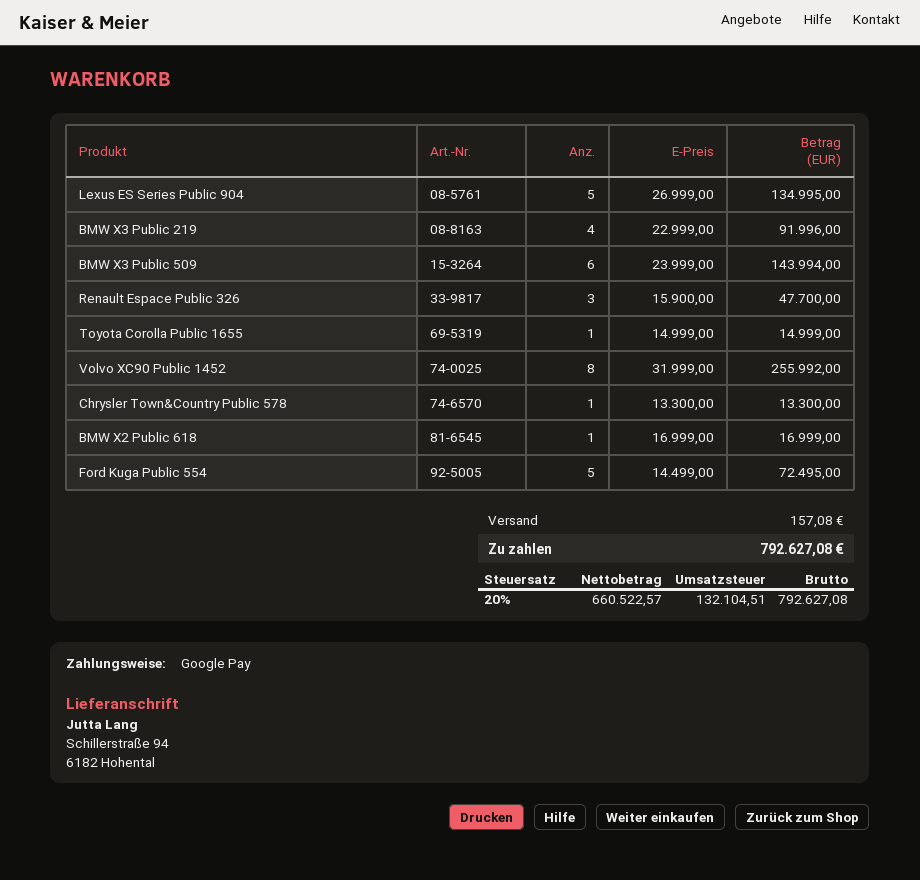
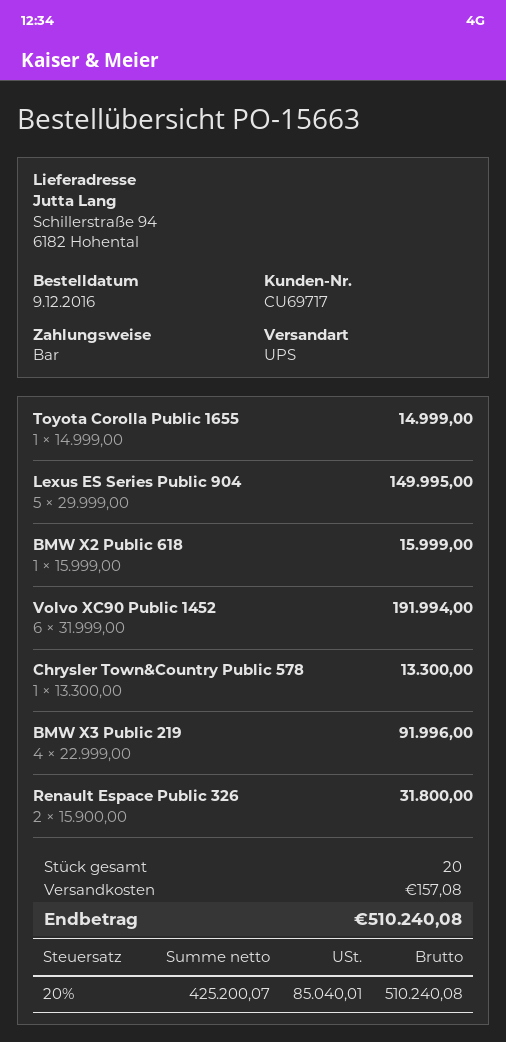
payment method: Google Pay -> cash
Lexus ES Series Public 904: 5 x 26999.00 = 134995.00 -> 5 x 29999.00 = 149995.00
BMW X3 Public 509: 6 x 23999.00 = 143994.00 -> none
Renault Espace Public 326: 3 x 15900.00 = 47700.00 -> 2 x 15900.00 = 31800.00
Volvo XC90 Public 1452: 8 x 31999.00 = 255992.00 -> 6 x 31999.00 = 191994.00
BMW X2 Public 618: 1 x 16999.00 = 16999.00 -> 1 x 15999.00 = 15999.00
Ford Kuga Public 554: 5 x 14499.00 = 72495.00 -> none
net: 660522.57 -> 425200.07
tax: 20% = 132104.51 -> 20% = 85040.01
total: 792627.08 -> 510240.08

